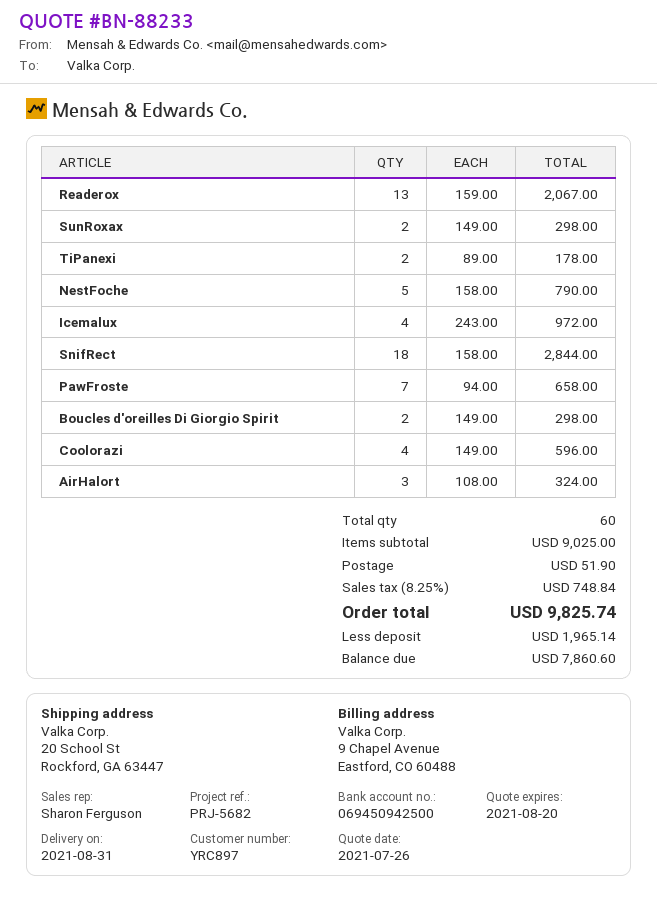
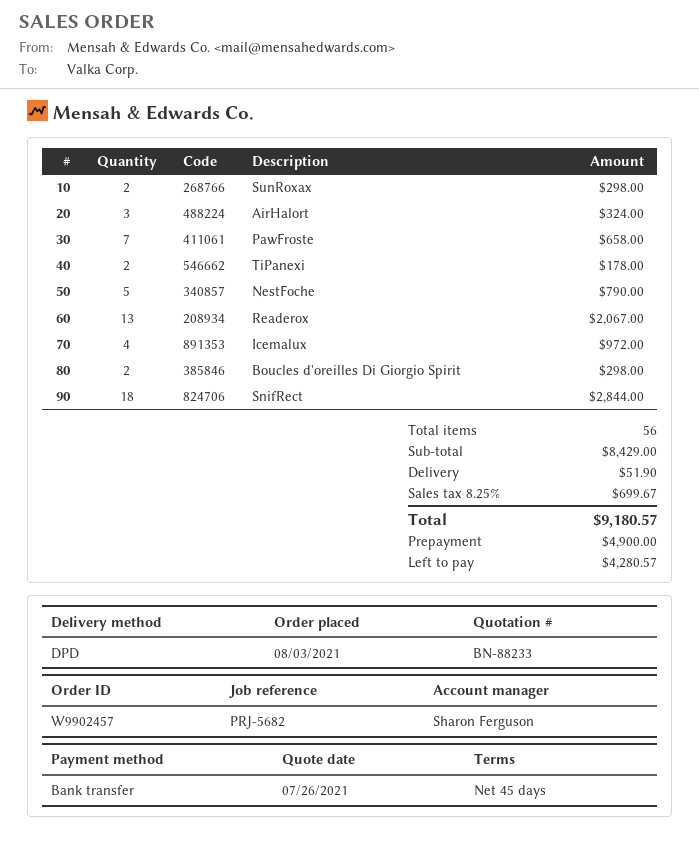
Coolorazi: 4 for 596.00 -> none
total quantity: 60 -> 56
subtotal: 9025.00 -> 8429.00
tax: 8.25% = 748.84 -> 8.25% = 699.67
total: 9825.74 -> 9180.57
deposit: 1965.14 -> 4900.00
balance: 7860.60 -> 4280.57

